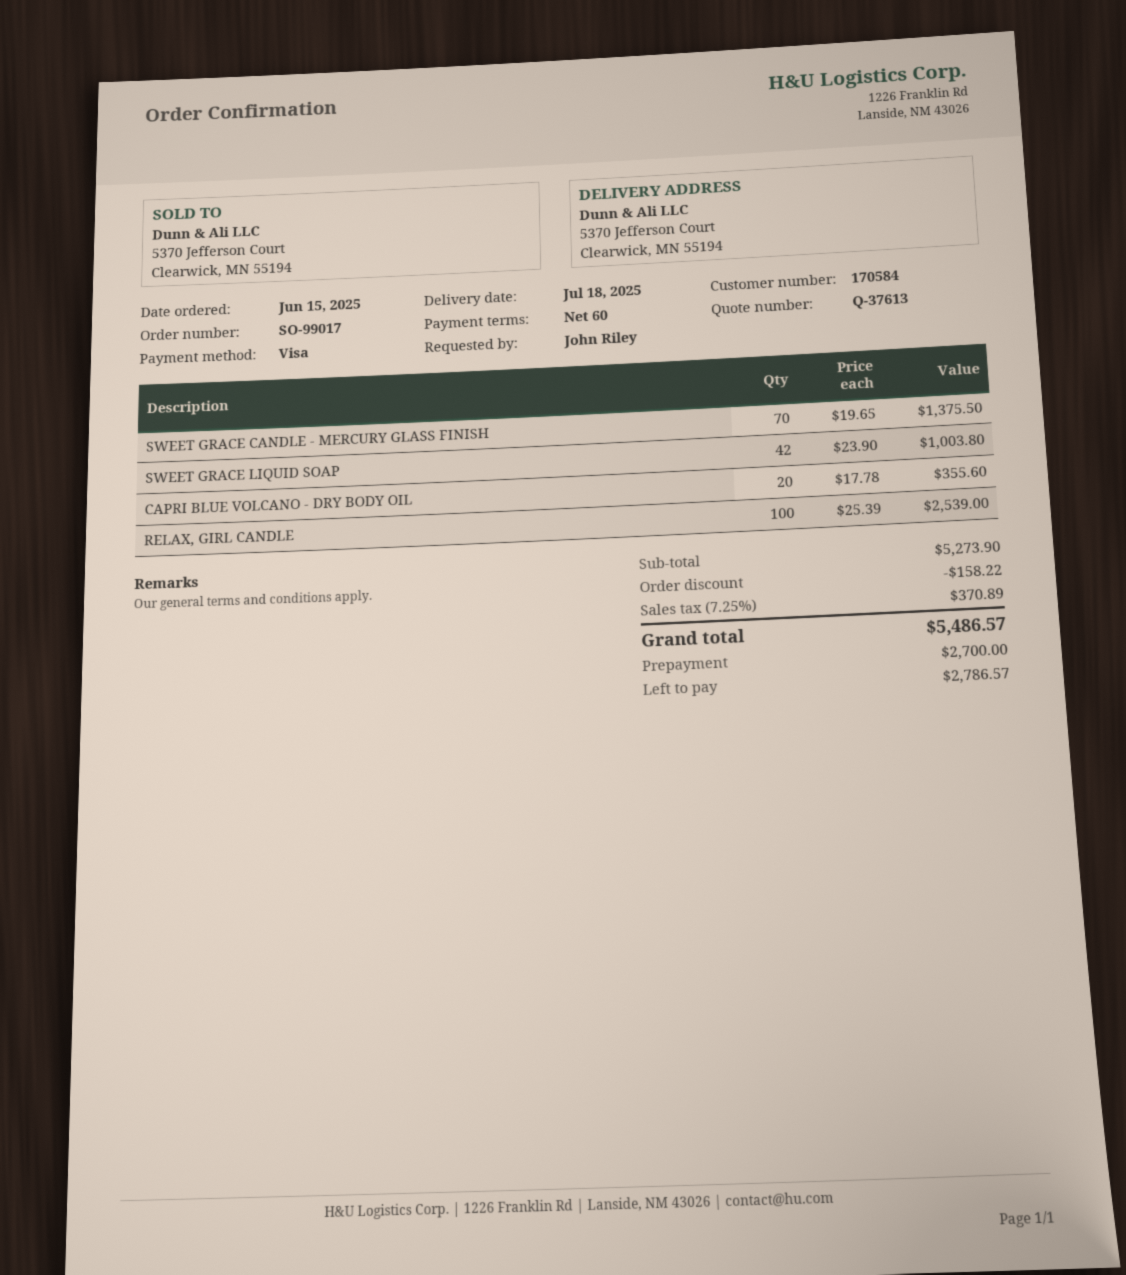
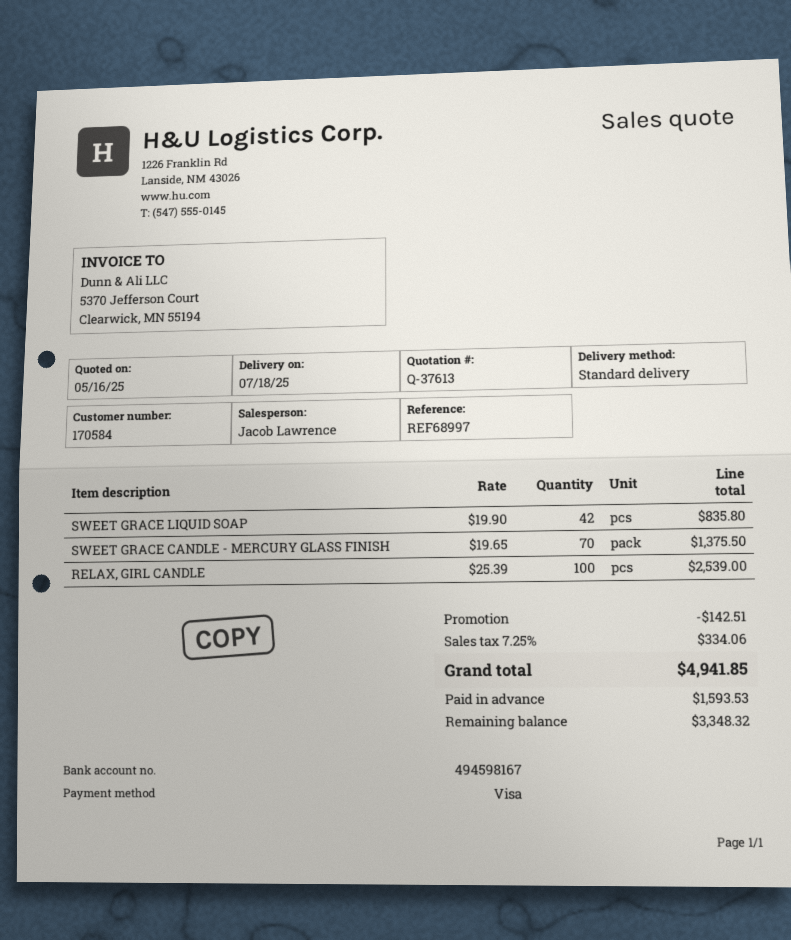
SWEET GRACE LIQUID SOAP: 42 x 23.90 = 1003.80 -> 42 x 19.90 = 835.80
CAPRI BLUE VOLCANO - DRY BODY OIL: 20 x 17.78 = 355.60 -> none
discount: 158.22 -> 142.51
tax: 7.25% = 370.89 -> 7.25% = 334.06
total: 5486.57 -> 4941.85
deposit: 2700.00 -> 1593.53
balance: 2786.57 -> 3348.32

